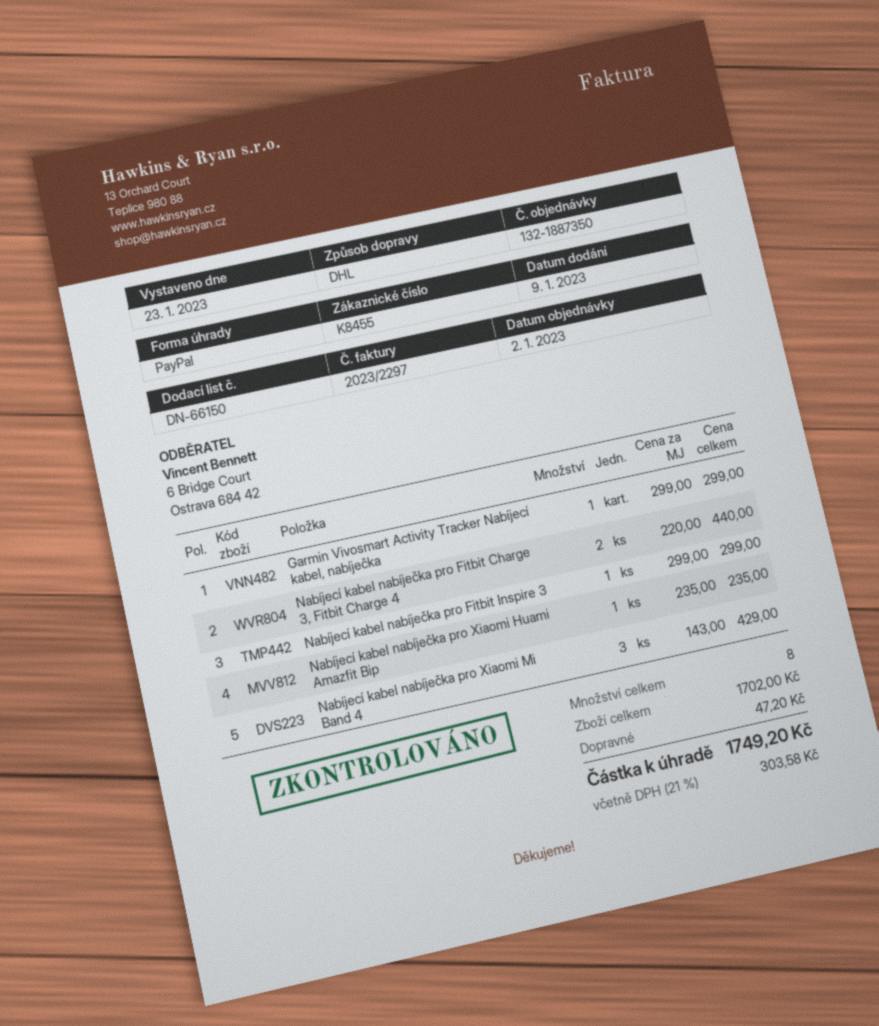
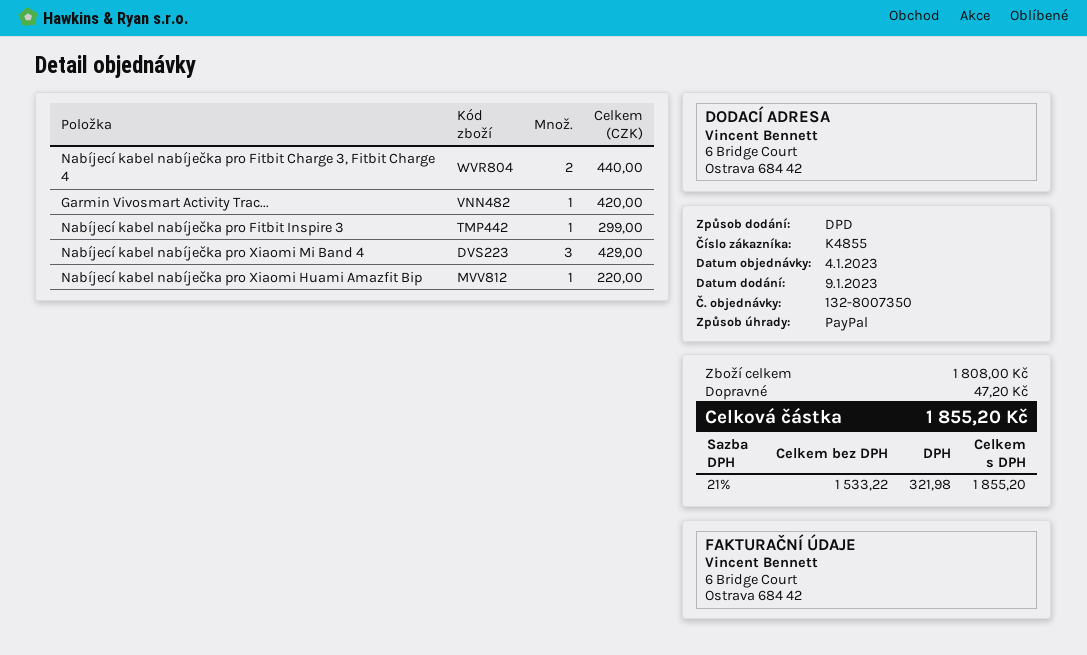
order number: 132-1887350 -> 132-8007350
order date: 2023-01-02 -> 2023-01-04
customer number: K8455 -> K4855
shipping method: DHL -> DPD
Garmin Vivosmart Activity Tracker Nabíjecí kabel, nabíječka: 1 for 299.00 -> 1 for 420.00
Nabíjecí kabel nabíječka pro Xiaomi Huami Amazfit Bip: 1 for 235.00 -> 1 for 220.00
subtotal: 1702.00 -> 1808.00
tax: 21% = 303.58 -> 21% = 321.98
total: 1749.20 -> 1855.20

